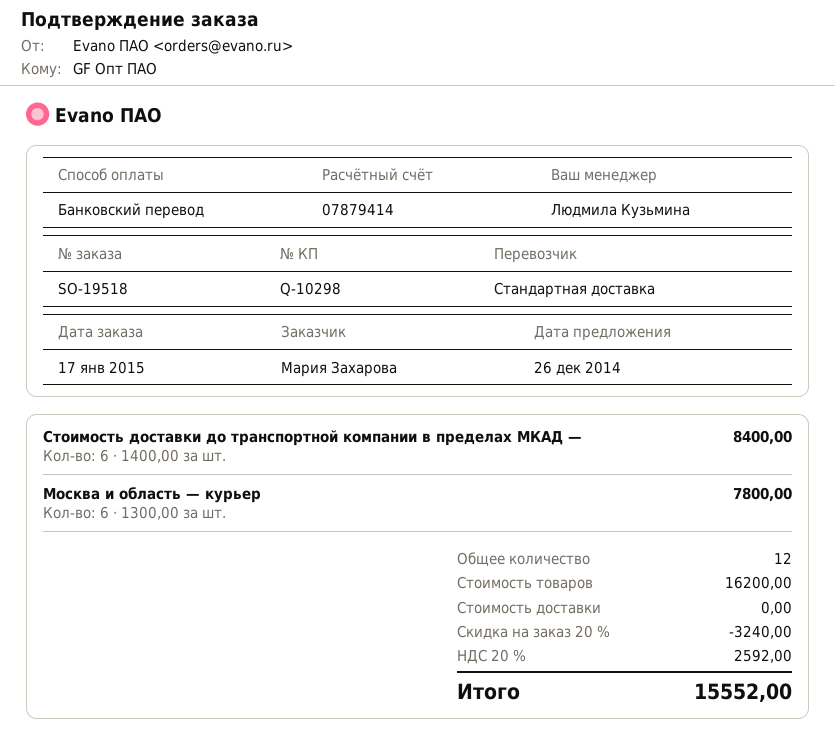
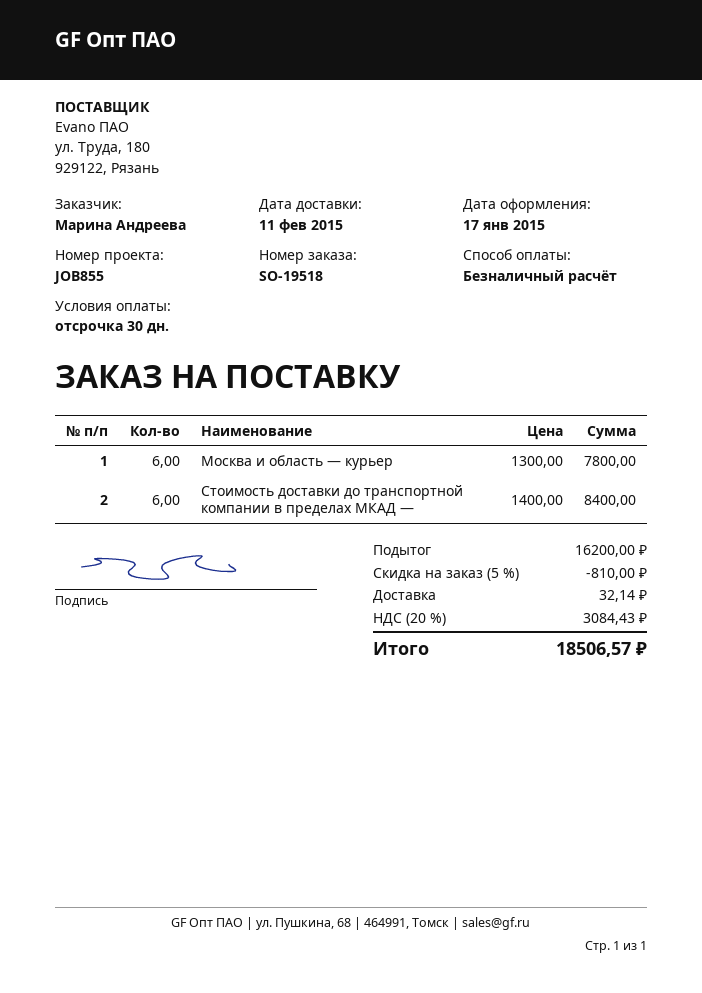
ordered by: Мария Захарова -> Марина Андреева
discount: 20% = 3240.00 -> 5% = 810.00
shipping: 0.00 -> 32.14
tax: 20% = 2592.00 -> 20% = 3084.43
total: 15552.00 -> 18506.57

